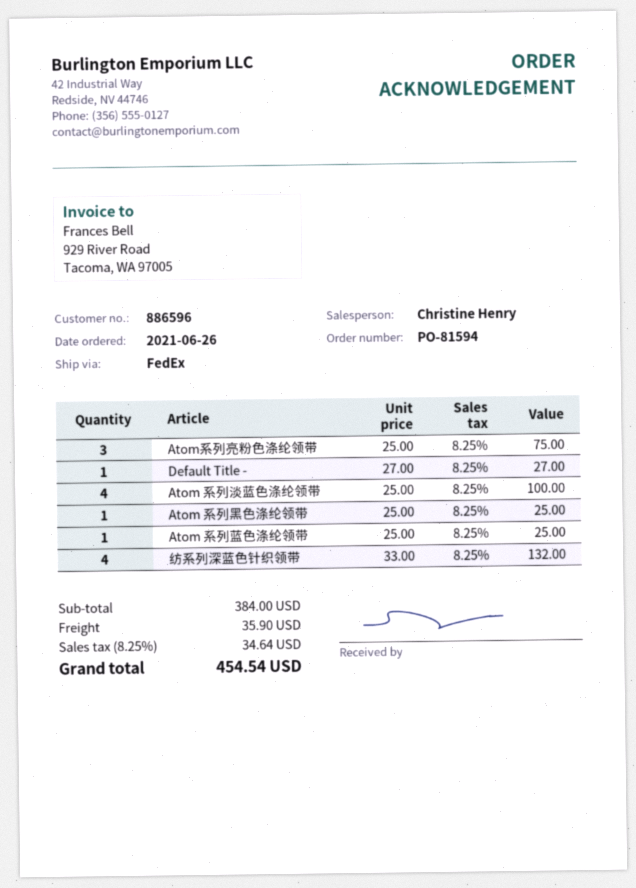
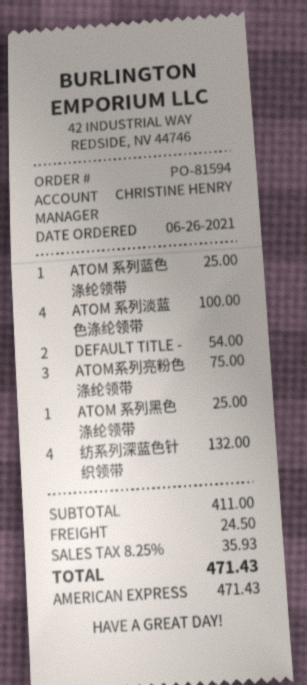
Default Title -: 1 for 27.00 -> 2 for 54.00
subtotal: 384.00 -> 411.00
shipping: 35.90 -> 24.50
tax: 8.25% = 34.64 -> 8.25% = 35.93
total: 454.54 -> 471.43

